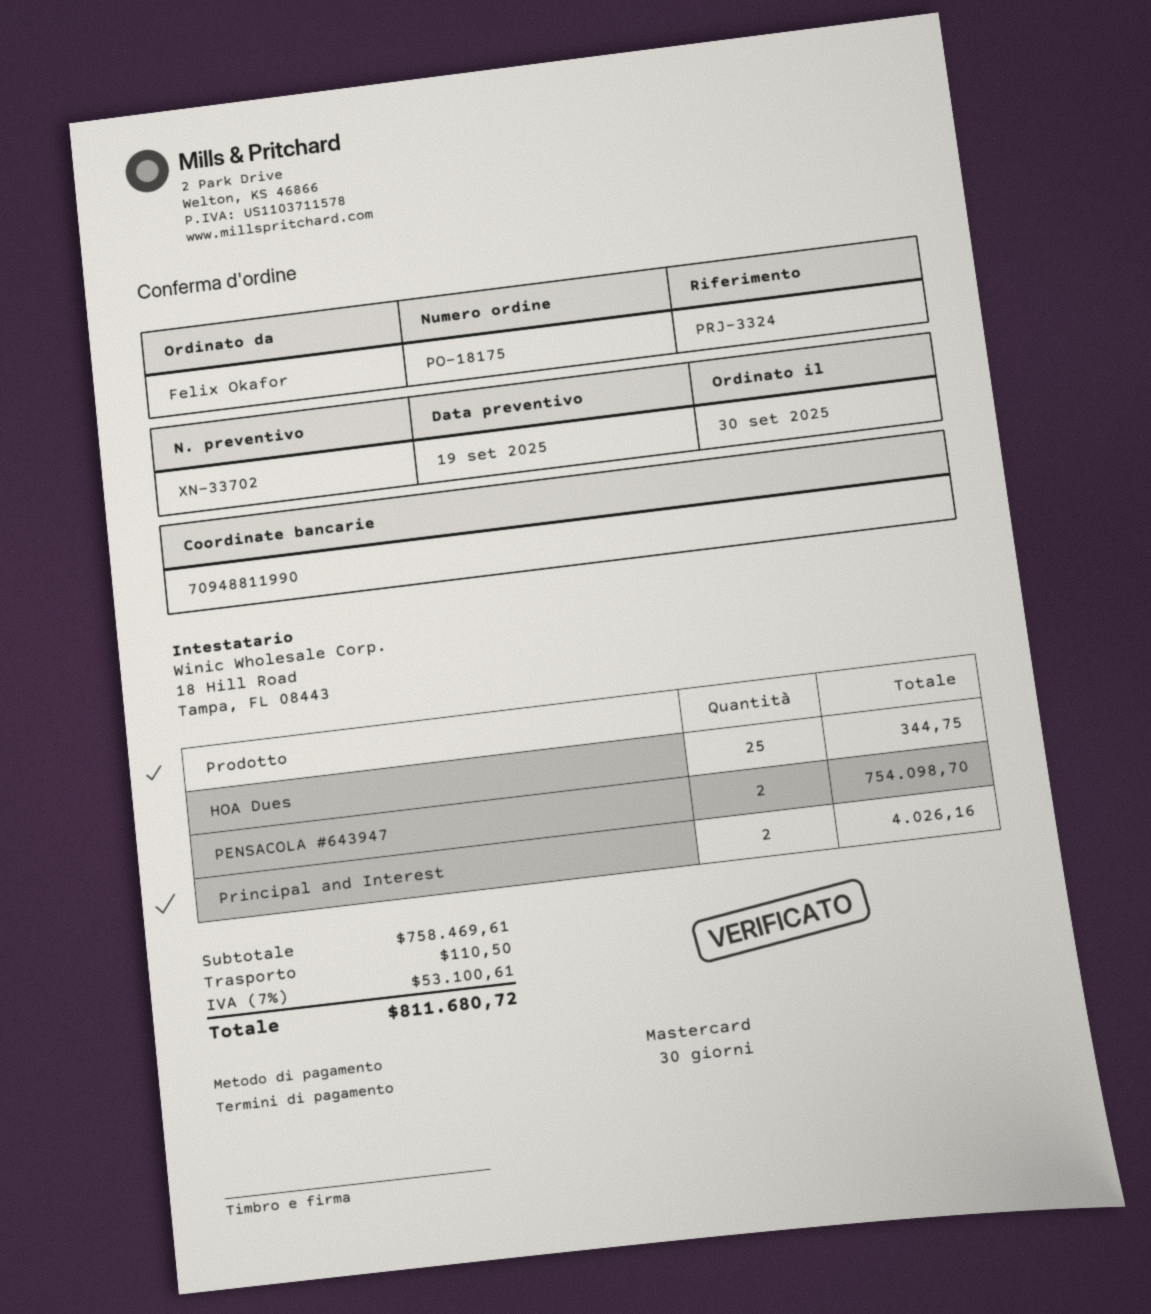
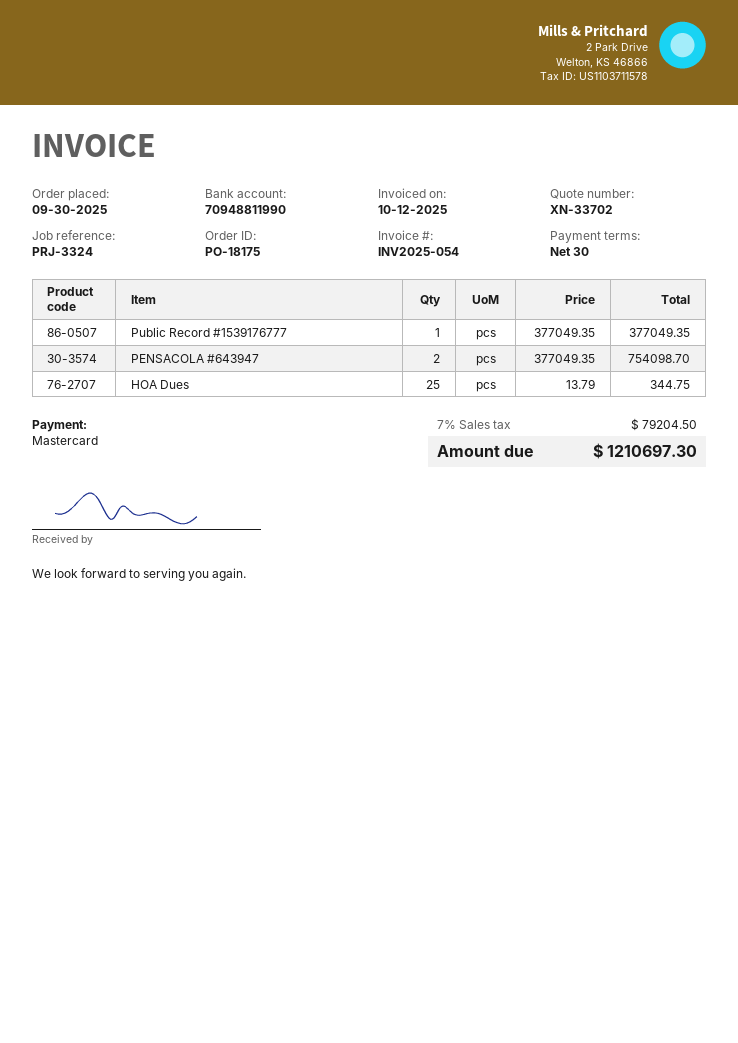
Principal and Interest: 2 for 4026.16 -> none
Public Record #1539176777: none -> 1 for 377049.35
shipping: 110.50 -> none
tax: 7% = 53100.61 -> 7% = 79204.50
total: 811680.72 -> 1210697.30

